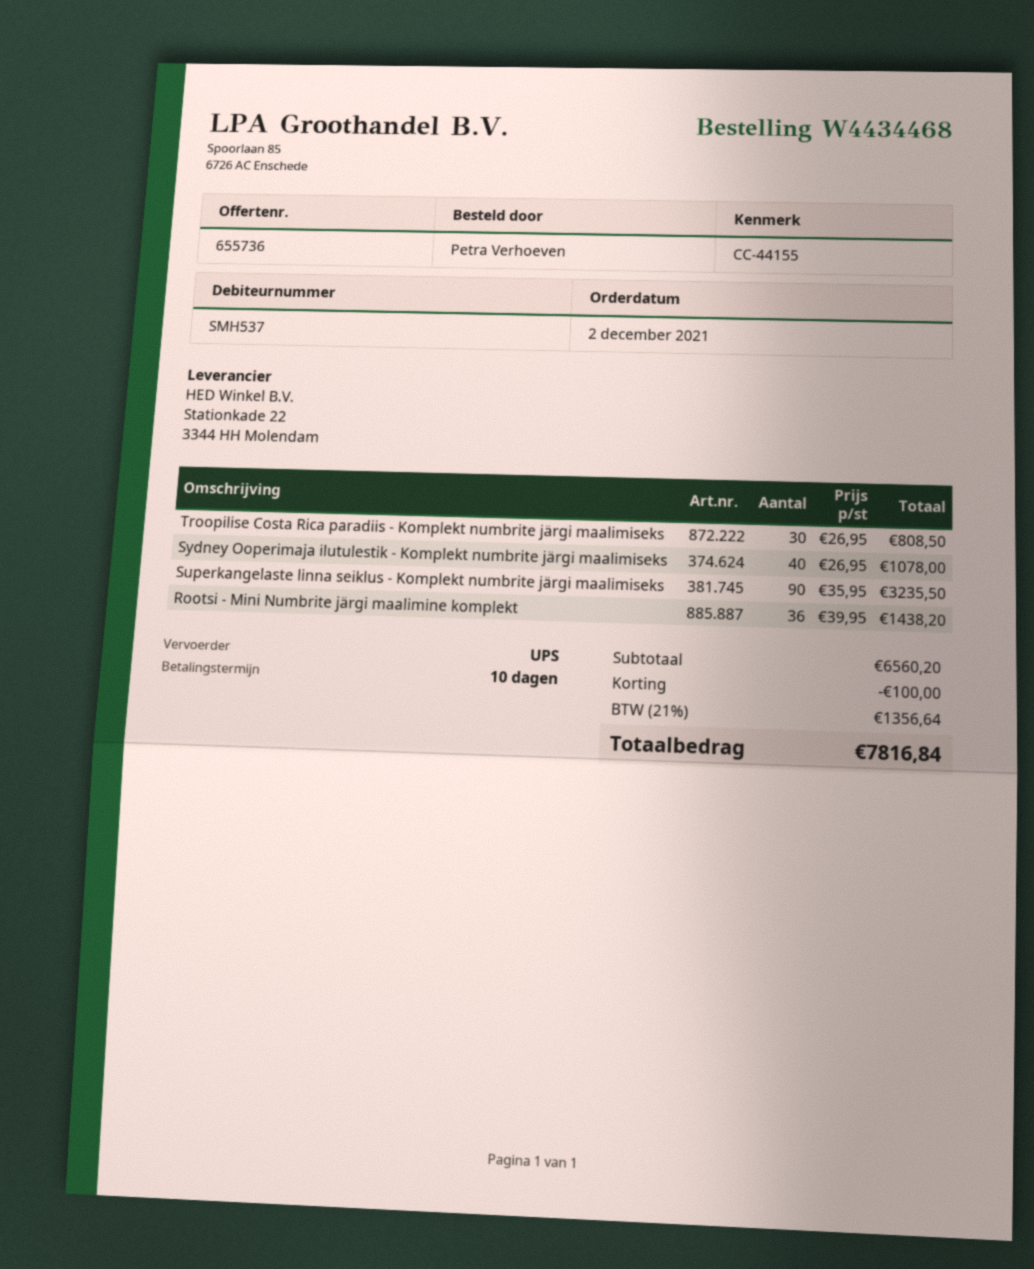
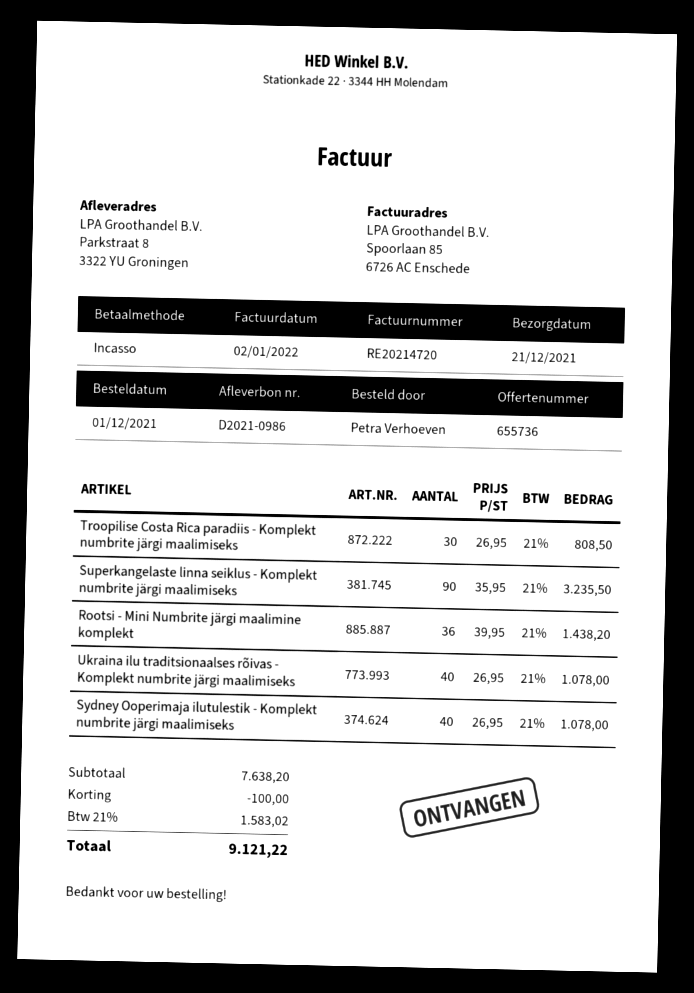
order date: 2021-12-02 -> 2021-12-01
Ukraina ilu traditsionaalses rõivas - Komplekt numbrite järgi maalimiseks: none -> 40 x 26.95 = 1078.00
subtotal: 6560.20 -> 7638.20
tax: 21% = 1356.64 -> 21% = 1583.02
total: 7816.84 -> 9121.22

